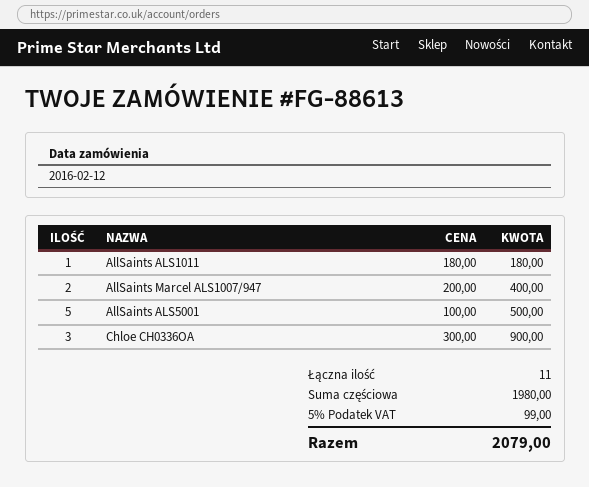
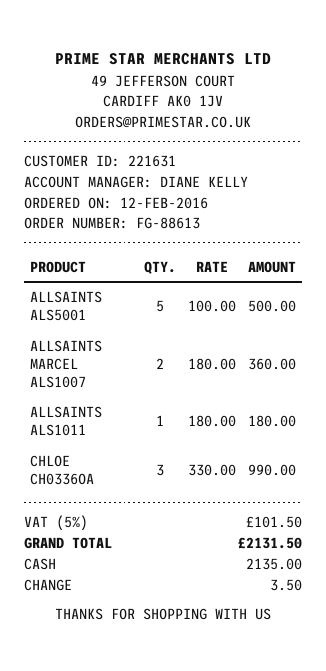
AllSaints Marcel ALS1007/947: 2 x 200.00 = 400.00 -> 2 x 180.00 = 360.00
Chloe CH0336OA: 3 x 300.00 = 900.00 -> 3 x 330.00 = 990.00
tax: 5% = 99.00 -> 5% = 101.50
total: 2079.00 -> 2131.50

